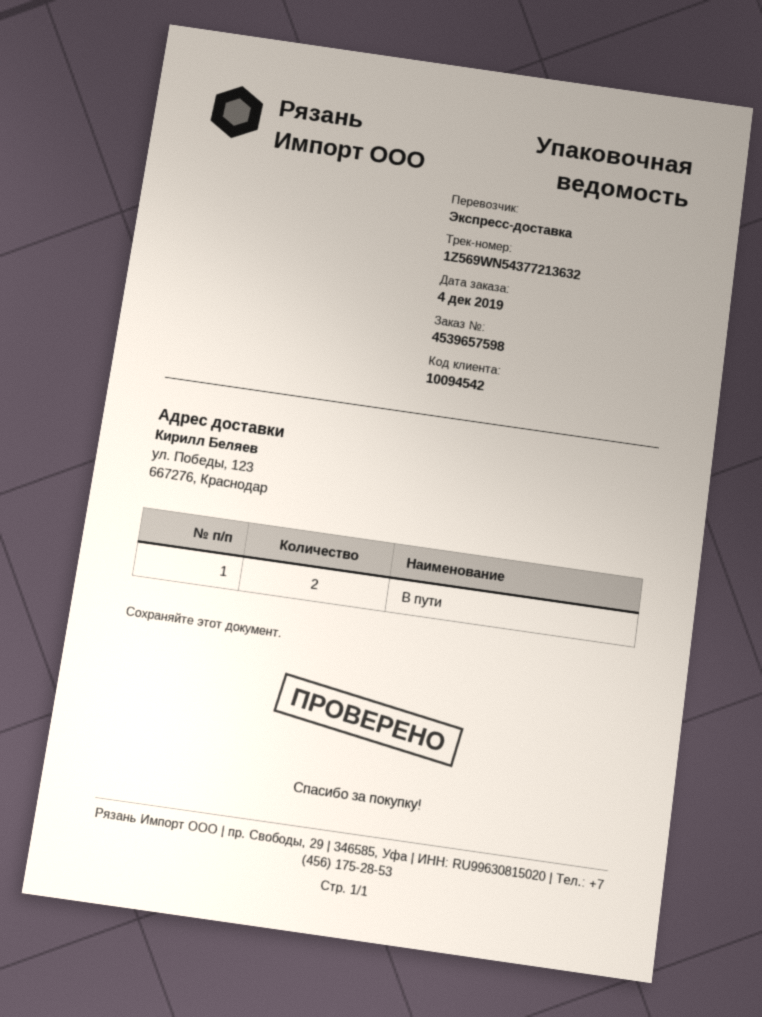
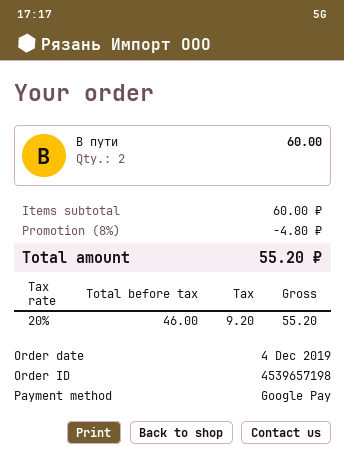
order number: 4539657598 -> 4539657198

